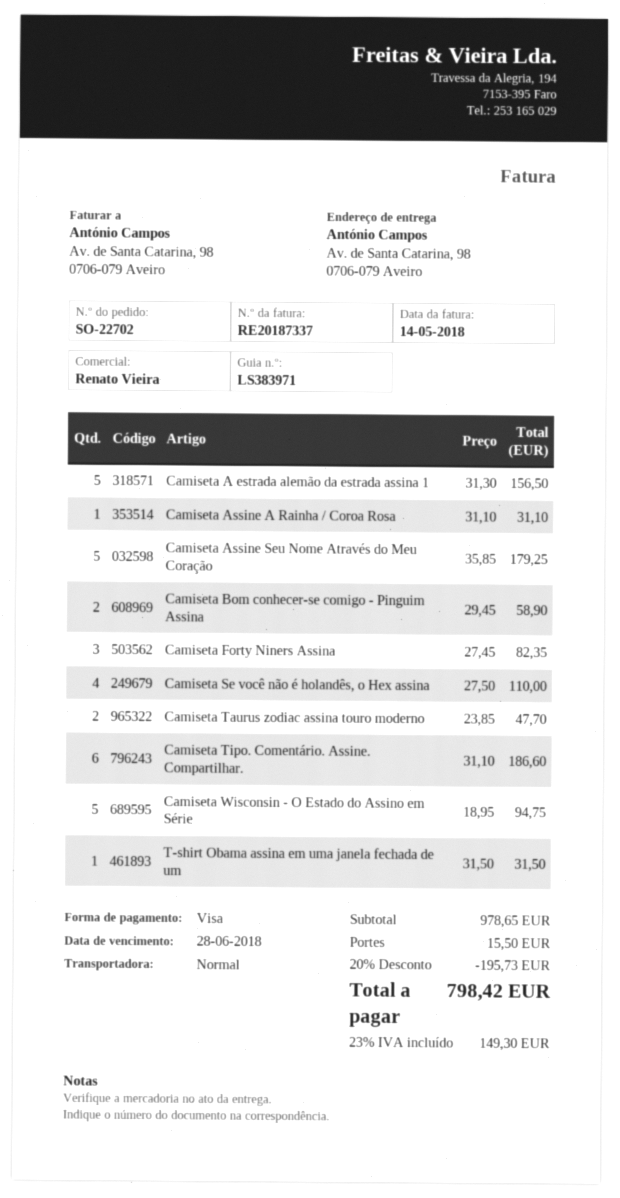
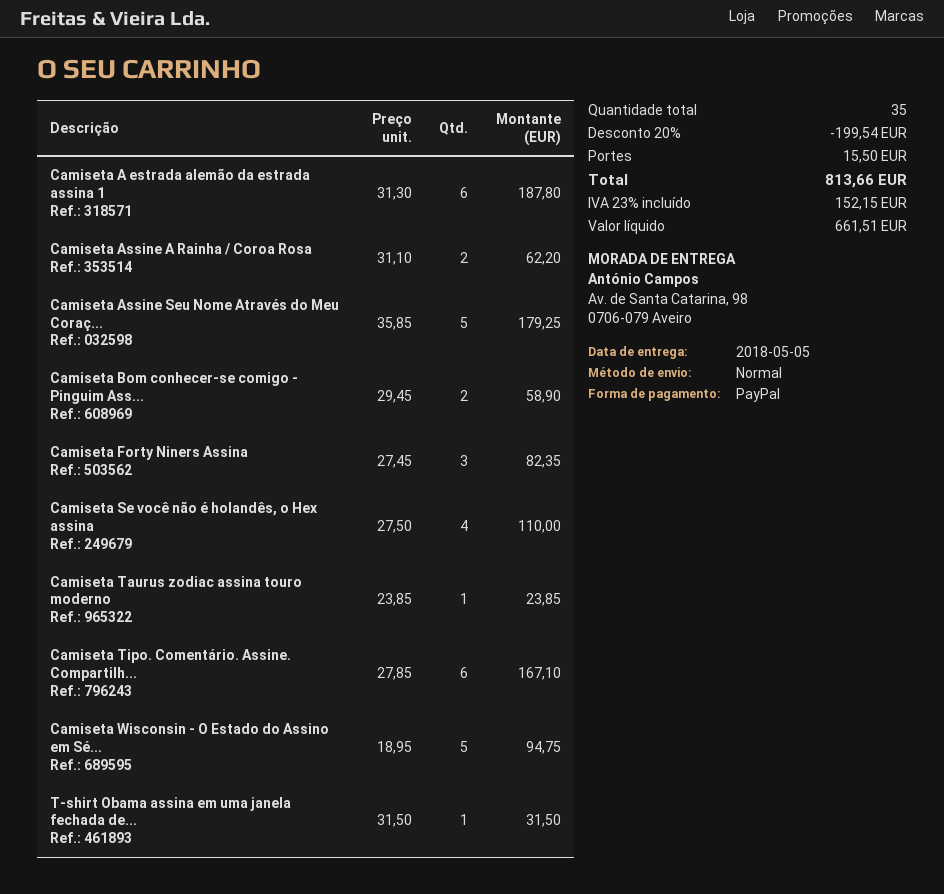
payment method: Visa -> PayPal
Camiseta A estrada alemão da estrada assina 1: 5 x 31.30 = 156.50 -> 6 x 31.30 = 187.80
Camiseta Assine A Rainha / Coroa Rosa: 1 x 31.10 = 31.10 -> 2 x 31.10 = 62.20
Camiseta Taurus zodiac assina touro moderno: 2 x 23.85 = 47.70 -> 1 x 23.85 = 23.85
Camiseta Tipo. Comentário. Assine. Compartilhar.: 6 x 31.10 = 186.60 -> 6 x 27.85 = 167.10
discount: 20% = 195.73 -> 20% = 199.54
tax: 23% = 149.30 -> 23% = 152.15
total: 798.42 -> 813.66

